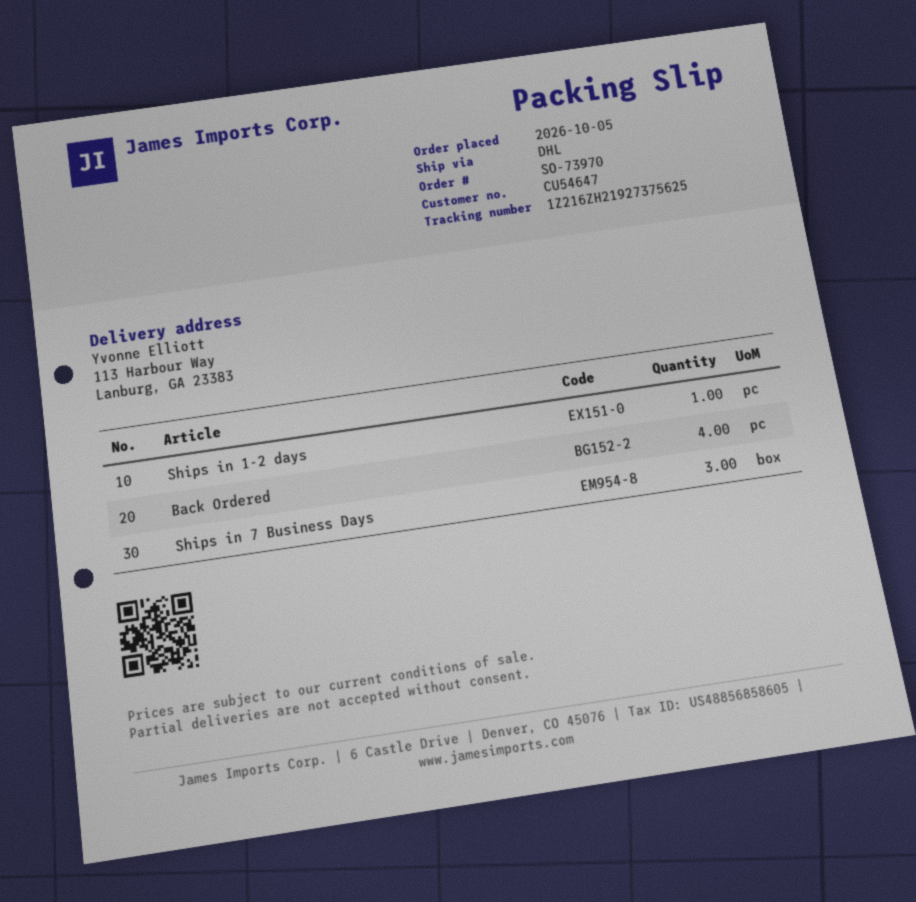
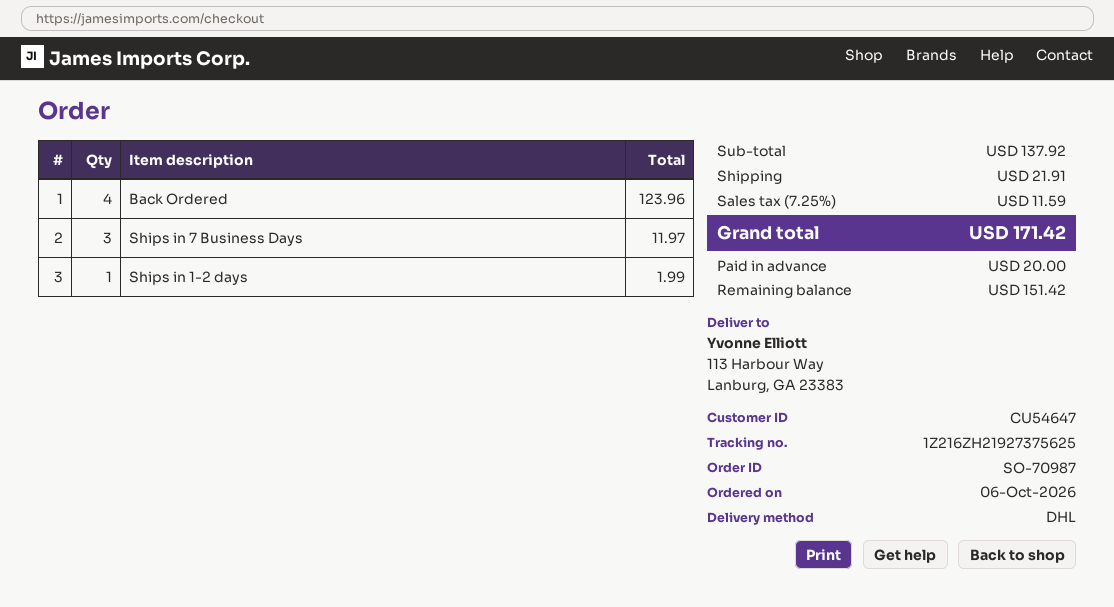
order number: SO-73970 -> SO-70987
order date: 2026-10-05 -> 2026-10-06

